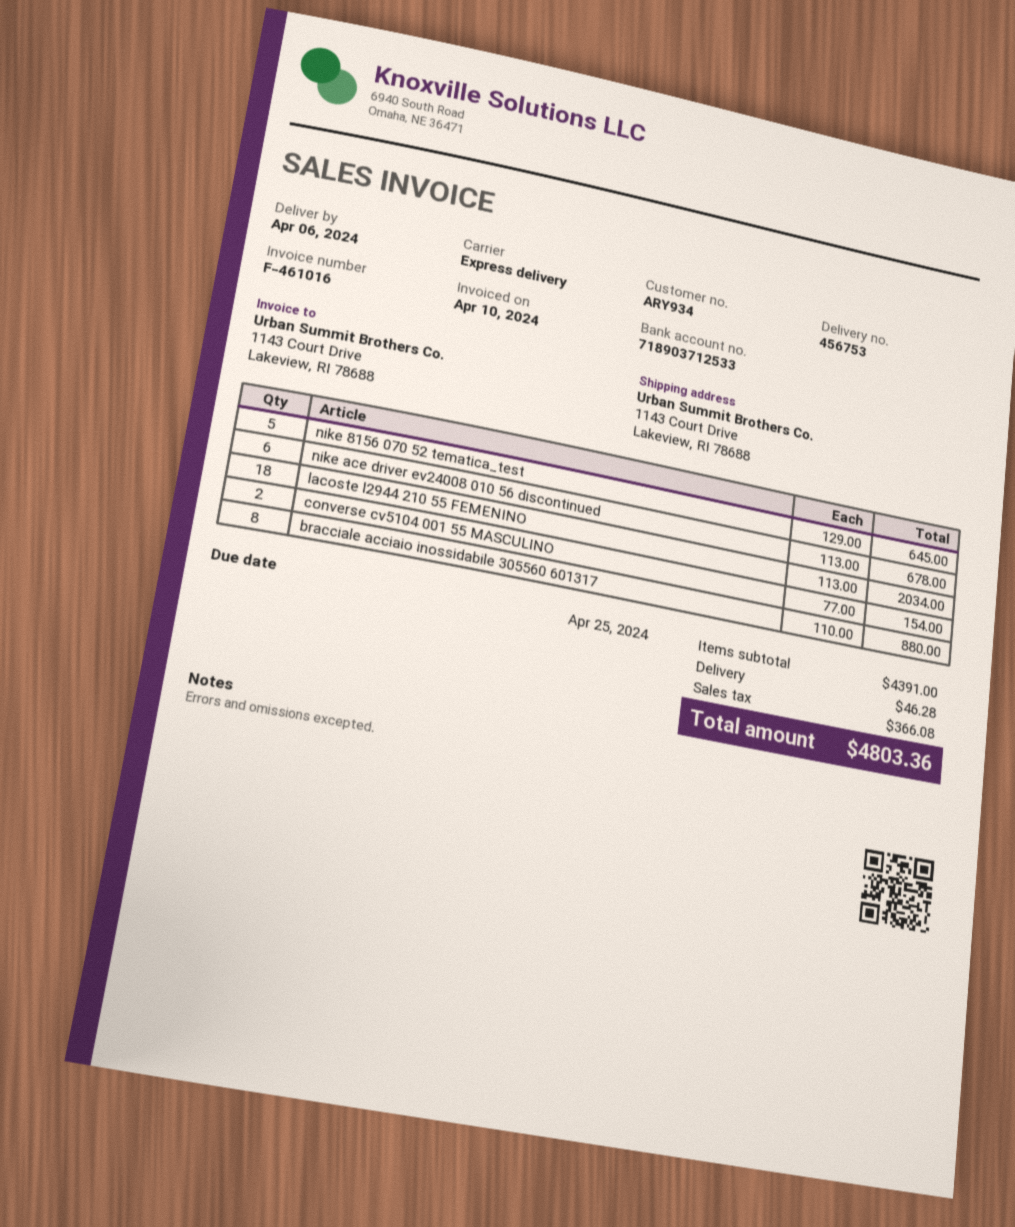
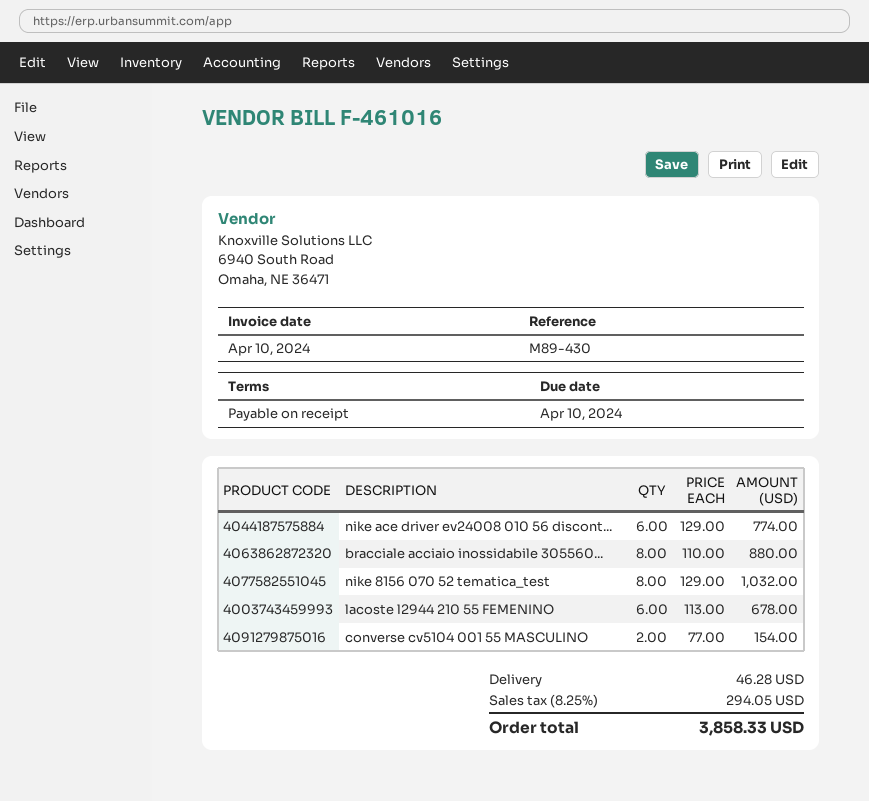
due date: 2024-04-25 -> 2024-04-10
nike 8156 070 52 tematica_test: 5 x 129.00 = 645.00 -> 8 x 129.00 = 1032.00
nike ace driver ev24008 010 56 discontinued: 6 x 113.00 = 678.00 -> 6 x 129.00 = 774.00
lacoste l2944 210 55 FEMENINO: 18 x 113.00 = 2034.00 -> 6 x 113.00 = 678.00
tax: 366.08 -> 294.05
total: 4803.36 -> 3858.33

